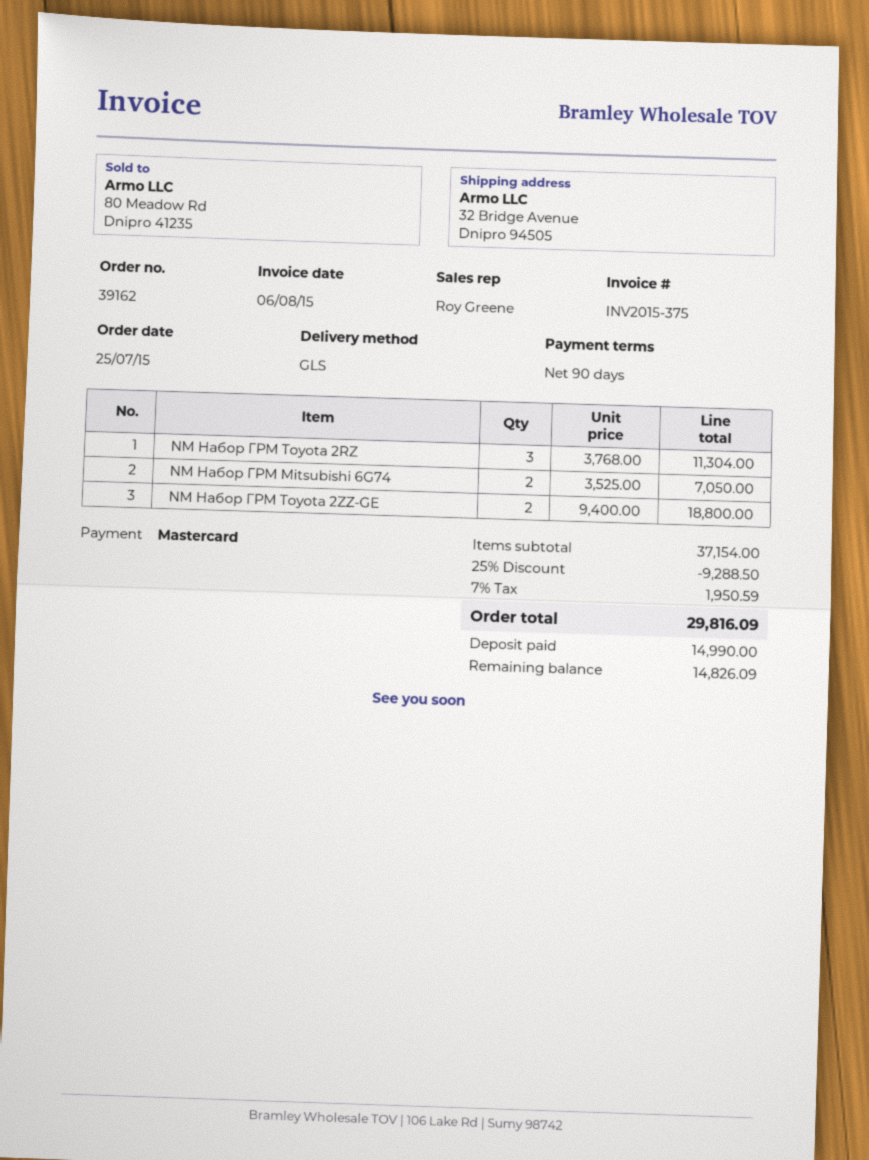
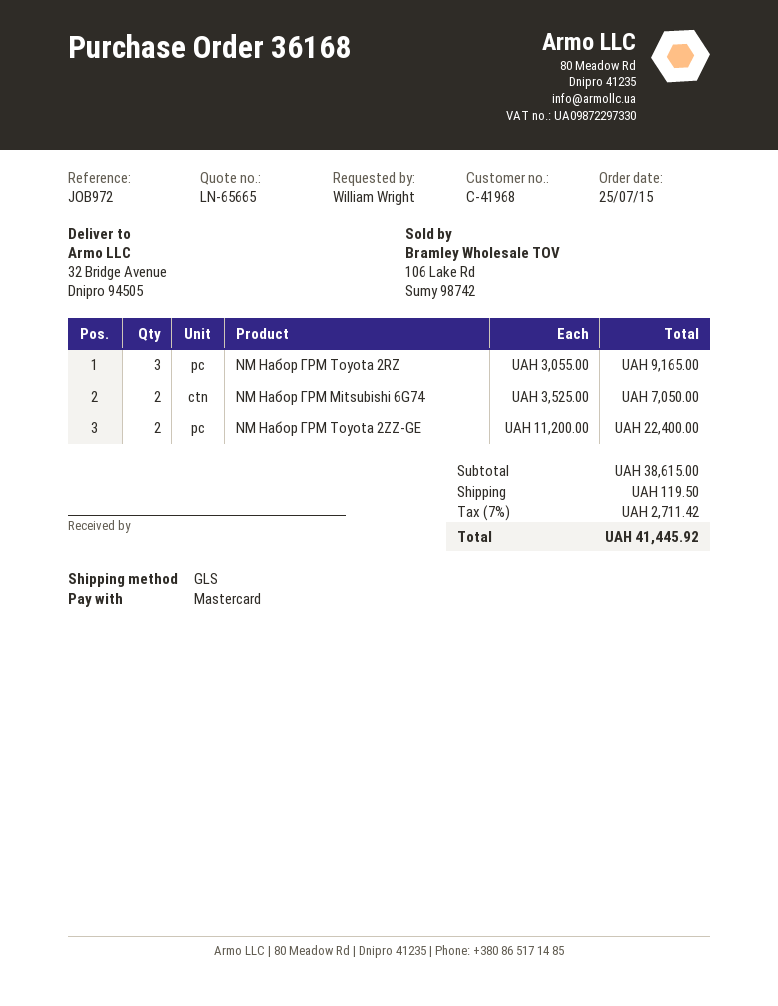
order number: 39162 -> 36168
NM Набор ГРМ Toyota 2RZ: 3 x 3768.00 = 11304.00 -> 3 x 3055.00 = 9165.00
NM Набор ГРМ Toyota 2ZZ-GE: 2 x 9400.00 = 18800.00 -> 2 x 11200.00 = 22400.00
subtotal: 37154.00 -> 38615.00
discount: 25% = 9288.50 -> none
shipping: none -> 119.50
tax: 7% = 1950.59 -> 7% = 2711.42
total: 29816.09 -> 41445.92

